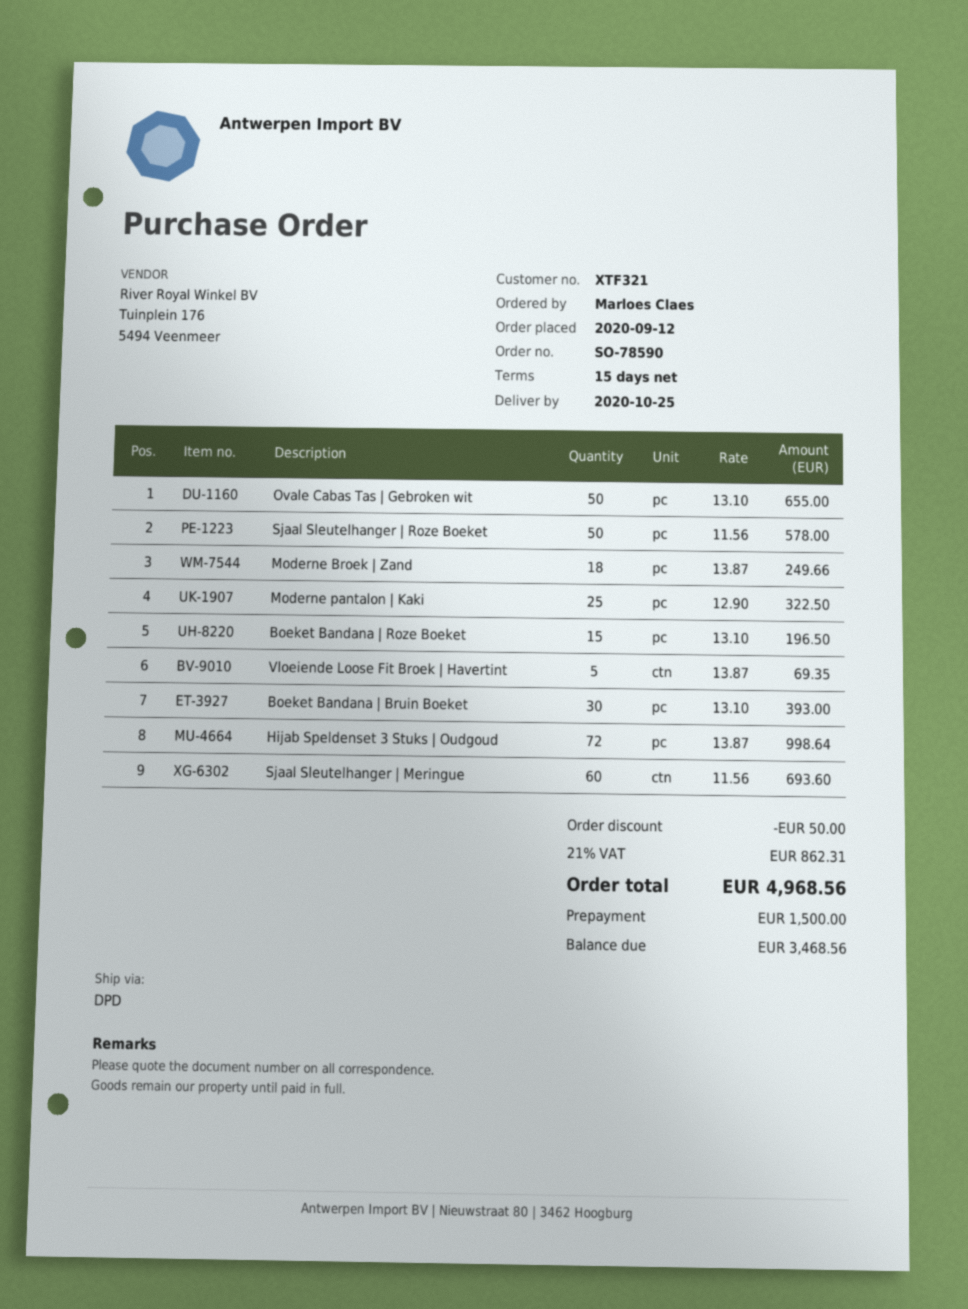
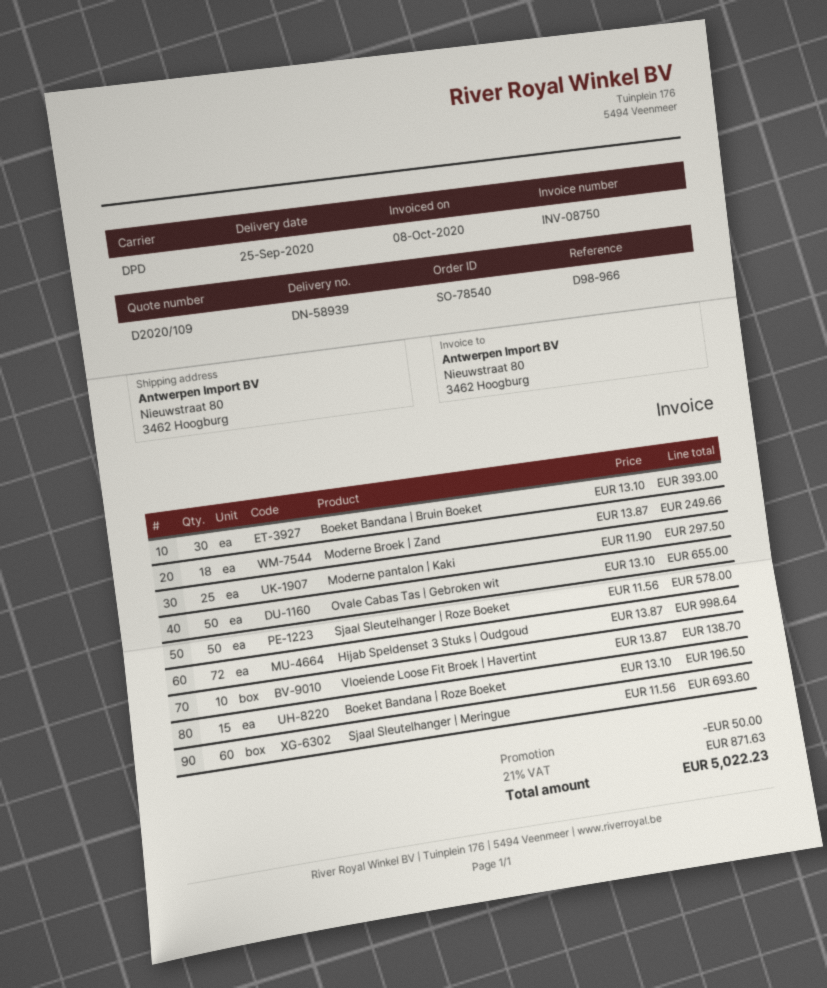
order number: SO-78590 -> SO-78540
delivery date: 2020-10-25 -> 2020-09-25
Moderne pantalon | Kaki: 25 x 12.90 = 322.50 -> 25 x 11.90 = 297.50
Vloeiende Loose Fit Broek | Havertint: 5 x 13.87 = 69.35 -> 10 x 13.87 = 138.70
tax: 21% = 862.31 -> 21% = 871.63
total: 4968.56 -> 5022.23

